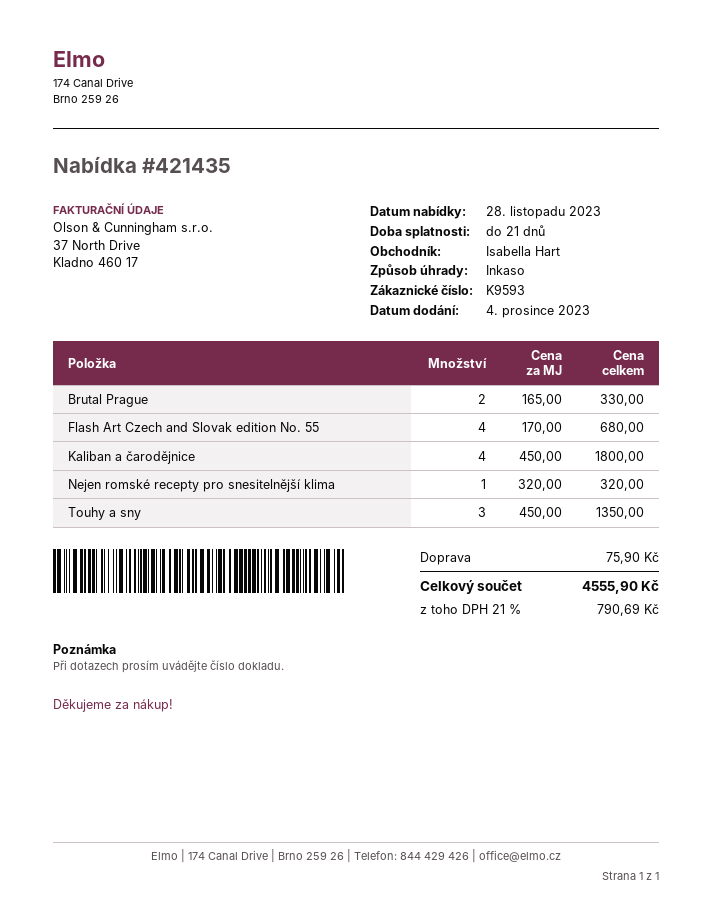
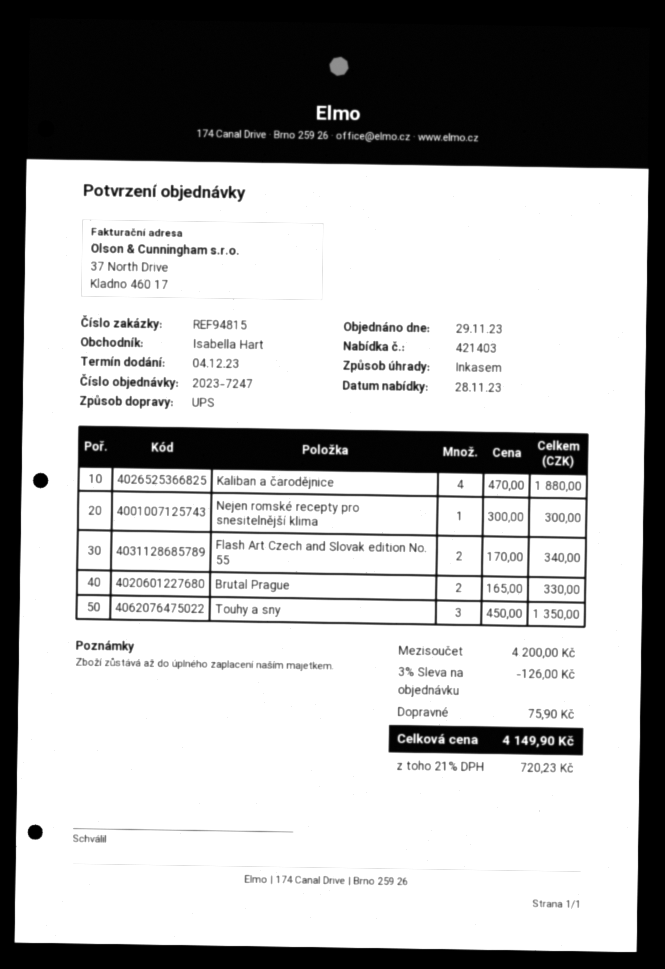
quote number: 421435 -> 421403
Flash Art Czech and Slovak edition No. 55: 4 x 170.00 = 680.00 -> 2 x 170.00 = 340.00
Kaliban a čarodějnice: 4 x 450.00 = 1800.00 -> 4 x 470.00 = 1880.00
Nejen romské recepty pro snesitelnější klima: 1 x 320.00 = 320.00 -> 1 x 300.00 = 300.00
discount: none -> 3% = 126.00
tax: 21% = 790.69 -> 21% = 720.23
total: 4555.90 -> 4149.90

